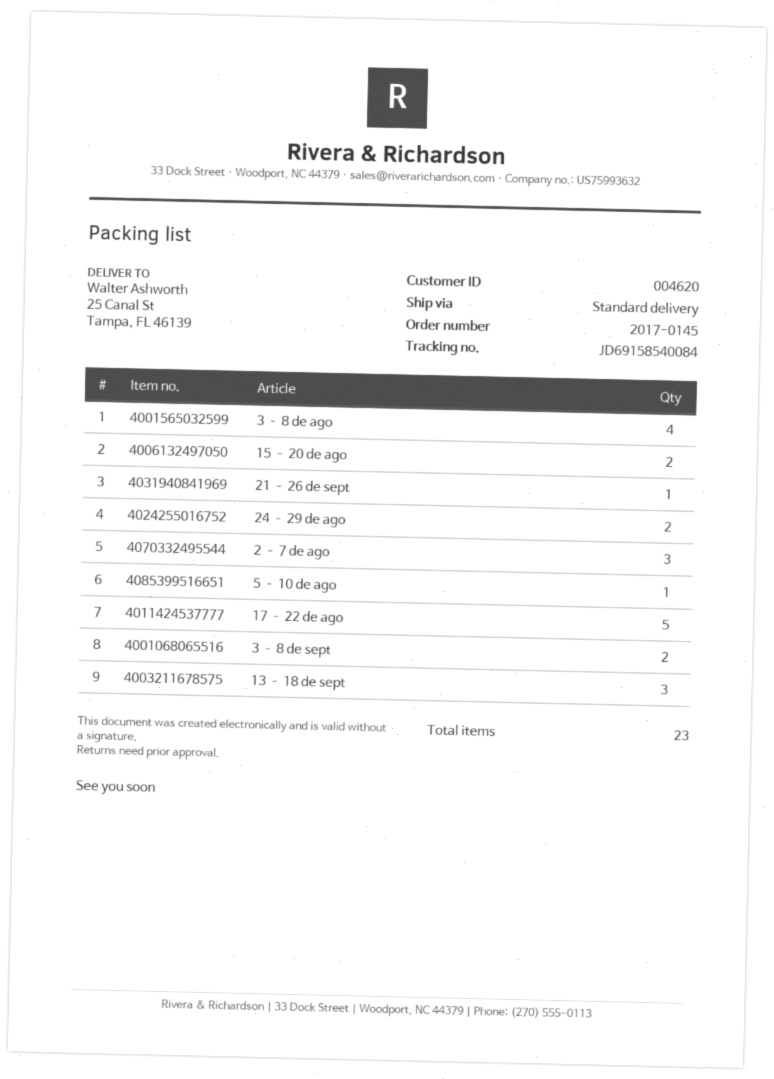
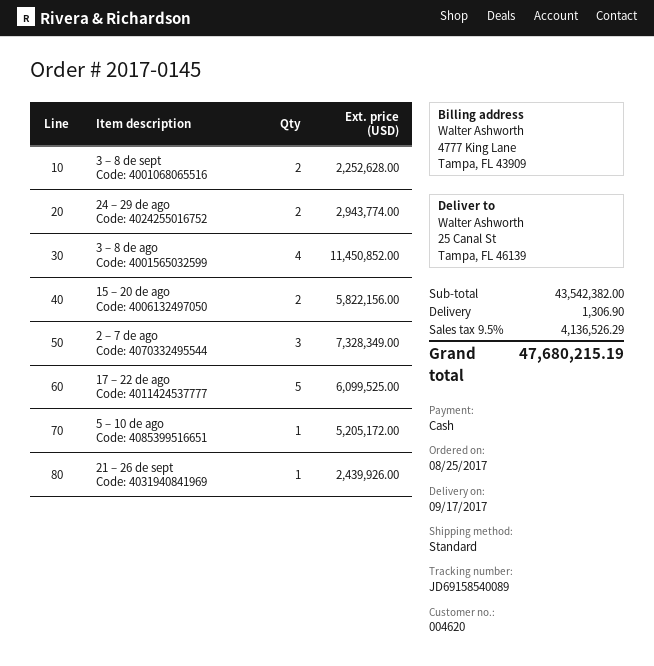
tracking number: JD69158540084 -> JD69158540089
13 – 18 de sept: 3 -> none

